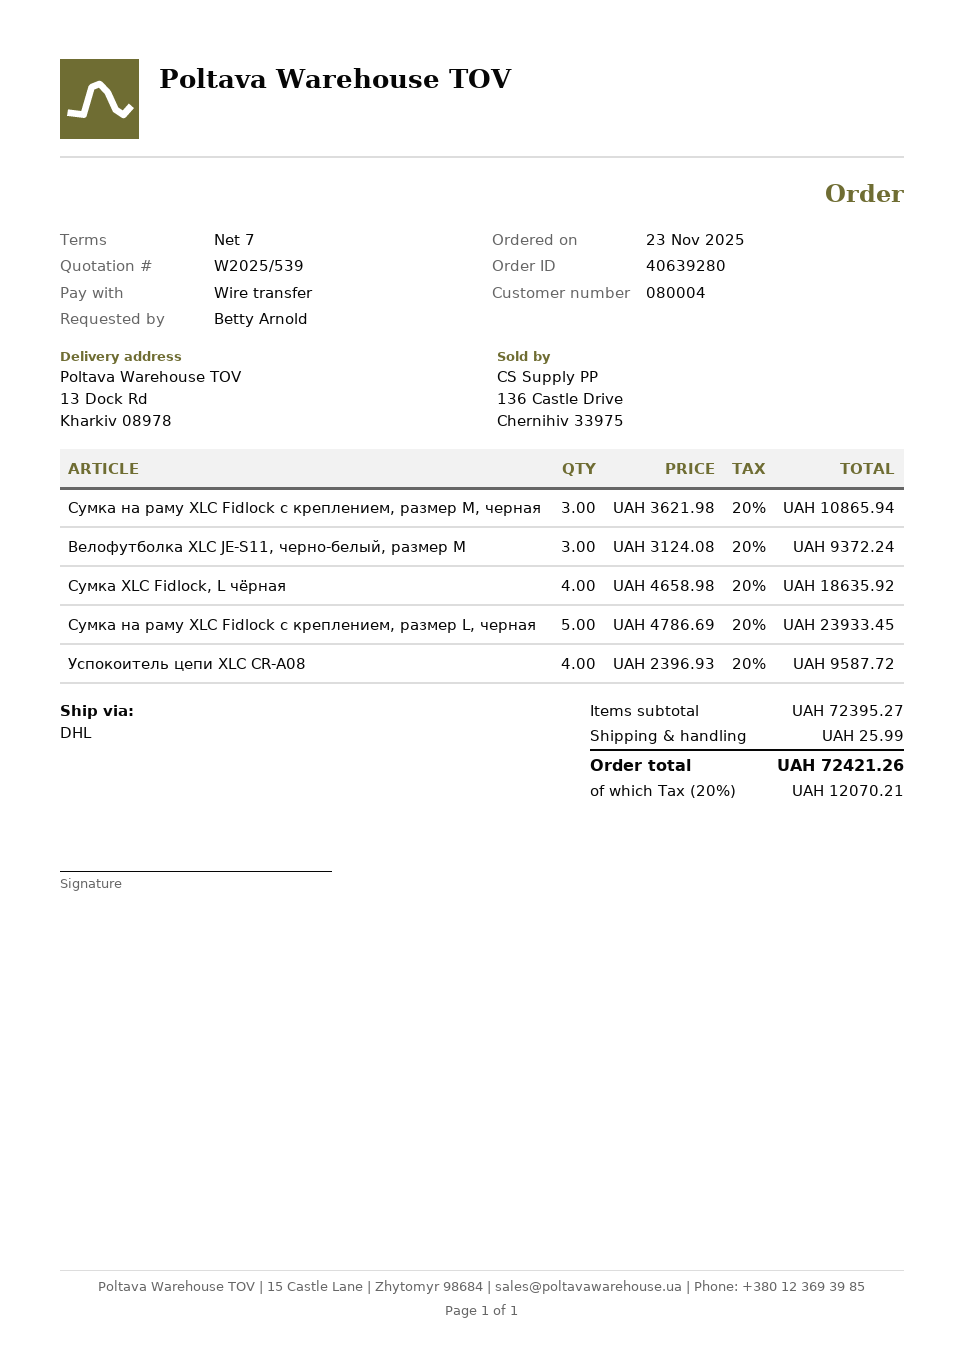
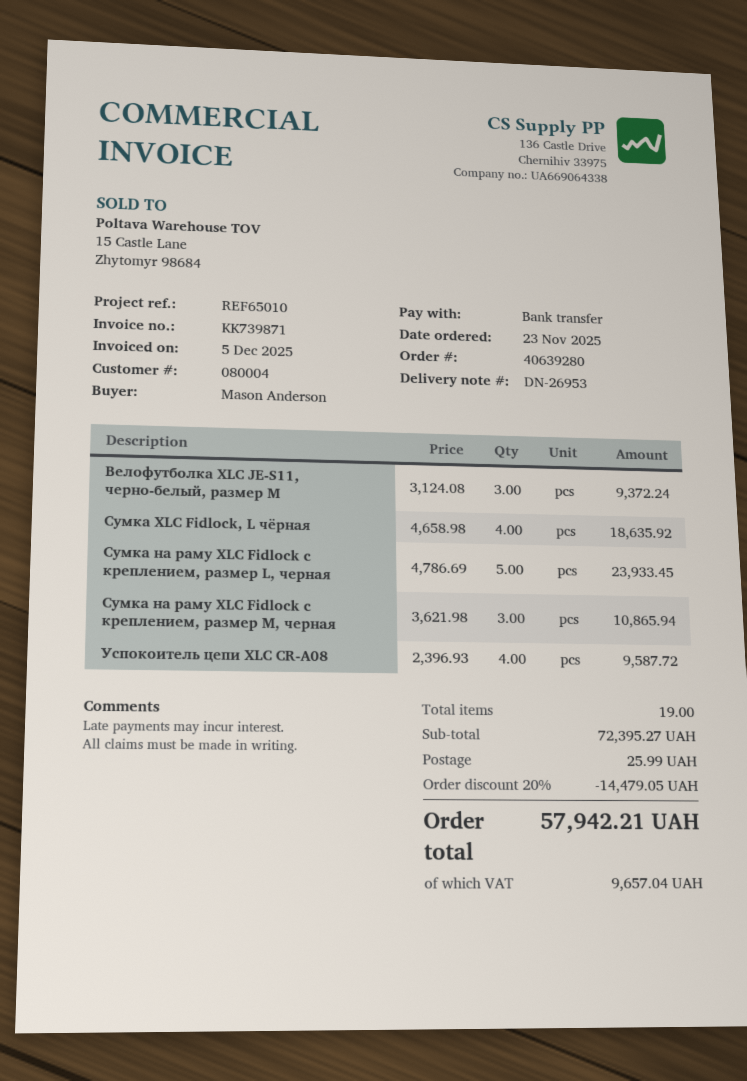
ordered by: Betty Arnold -> Mason Anderson
discount: none -> 20% = 14479.05
tax: 12070.21 -> 9657.04
total: 72421.26 -> 57942.21

